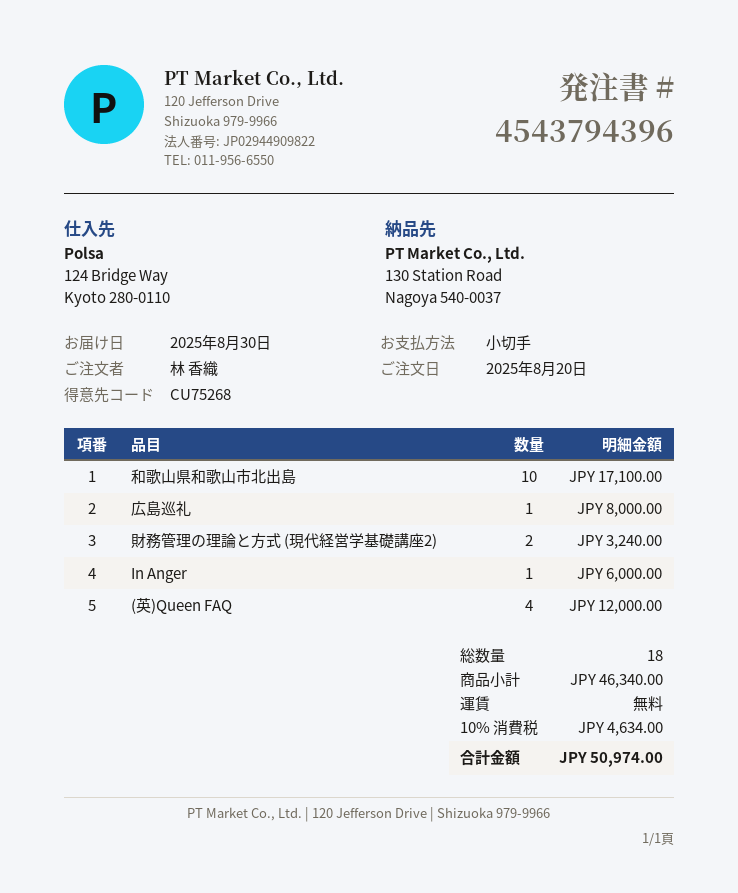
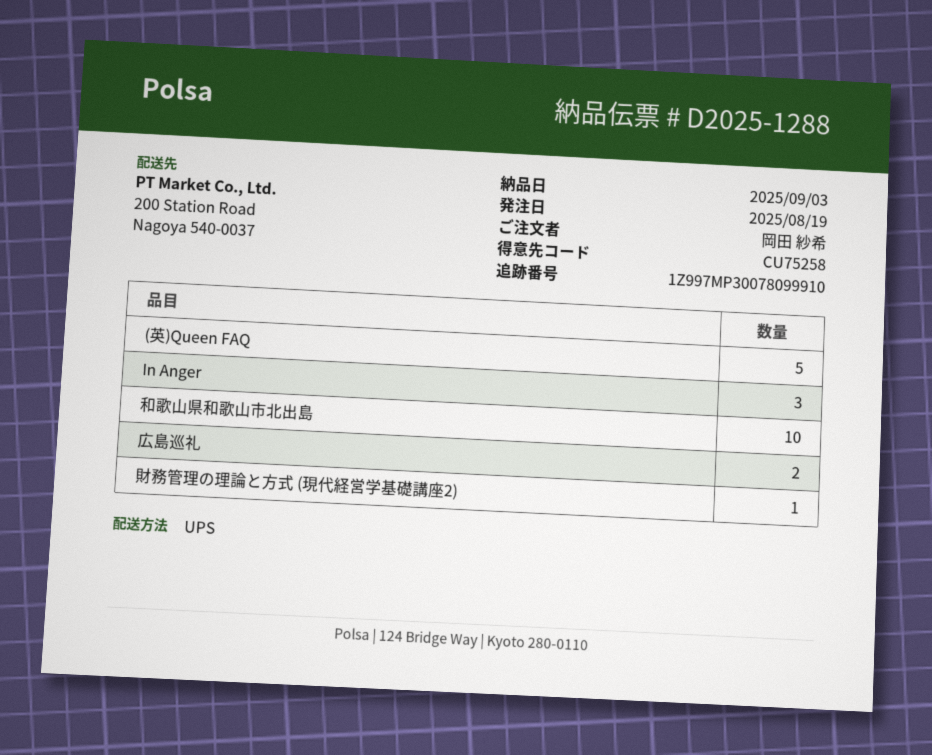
order date: 2025-08-20 -> 2025-08-19
delivery date: 2025-08-30 -> 2025-09-03
customer number: CU75268 -> CU75258
ordered by: 林 香織 -> 岡田 紗希
ship to: 130 Station Road, Nagoya 540-0037 -> 200 Station Road, Nagoya 540-0037
広島巡礼: 1 -> 2
財務管理の理論と方式 (現代経営学基礎講座2): 2 -> 1
In Anger: 1 -> 3
(英)Queen FAQ: 4 -> 5

